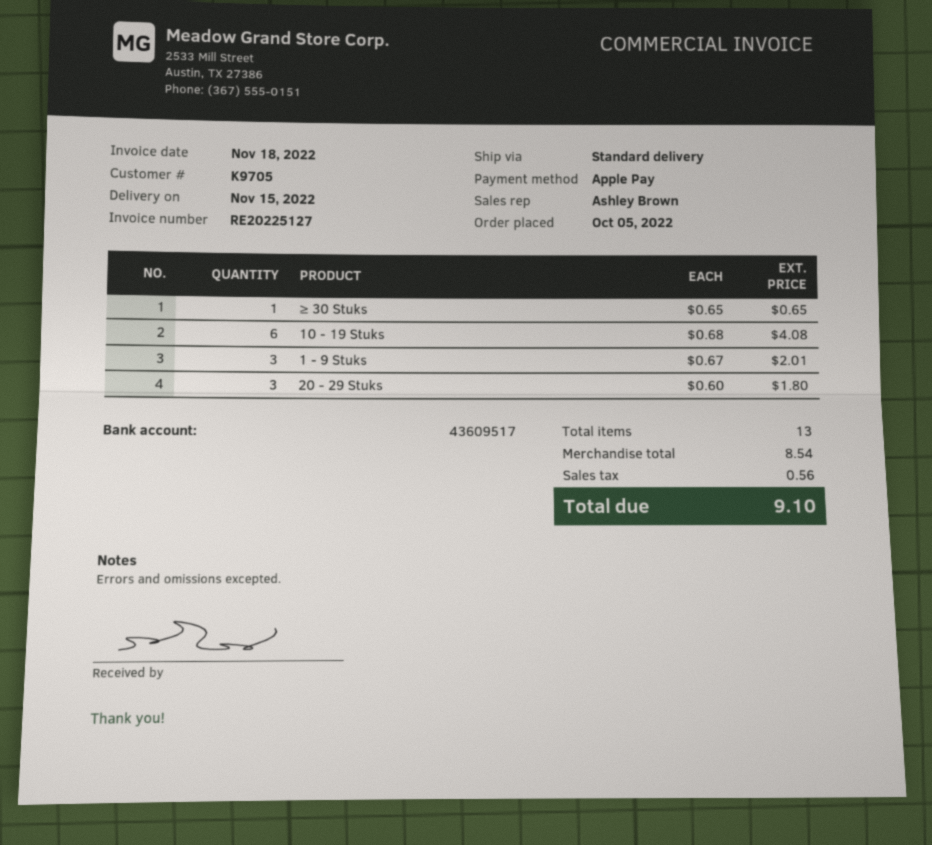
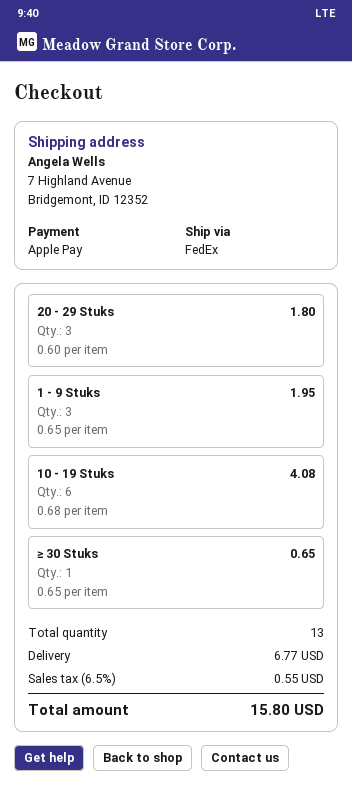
shipping method: standard -> FedEx
1 - 9 Stuks: 3 x 0.67 = 2.01 -> 3 x 0.65 = 1.95
shipping: none -> 6.77
tax: 0.56 -> 0.55
total: 9.10 -> 15.80

